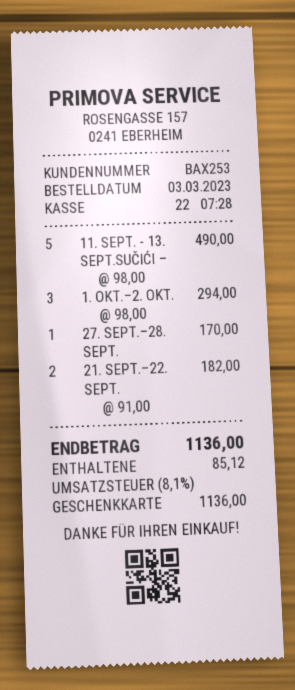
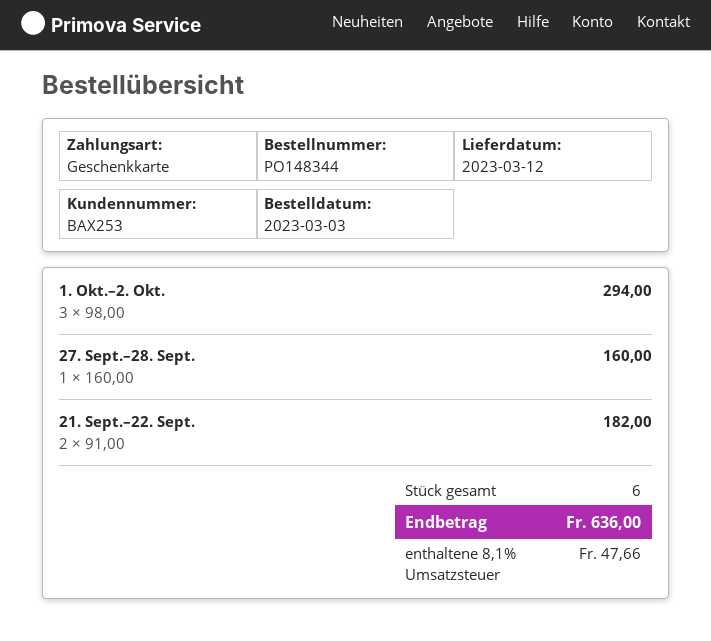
11. SEPT. - 13. SEPT.SUČIĆI –: 5 x 98.00 = 490.00 -> none
27. SEPT.–28. SEPT.: 1 x 170.00 = 170.00 -> 1 x 160.00 = 160.00
tax: 8.1% = 85.12 -> 8.1% = 47.66
total: 1136.00 -> 636.00

